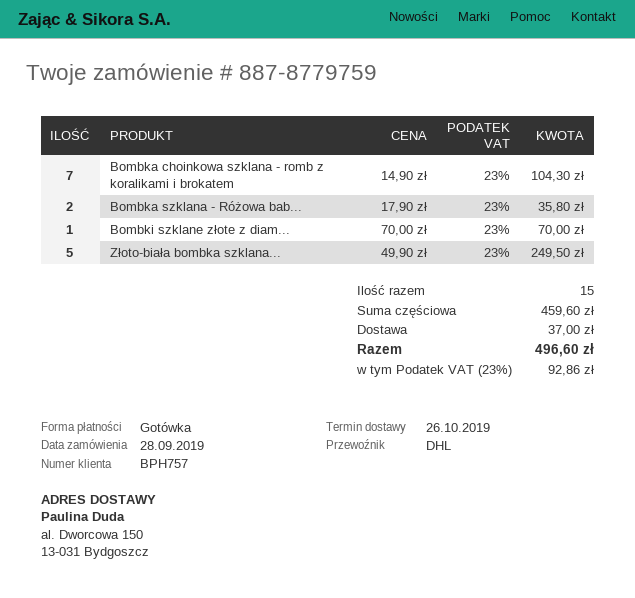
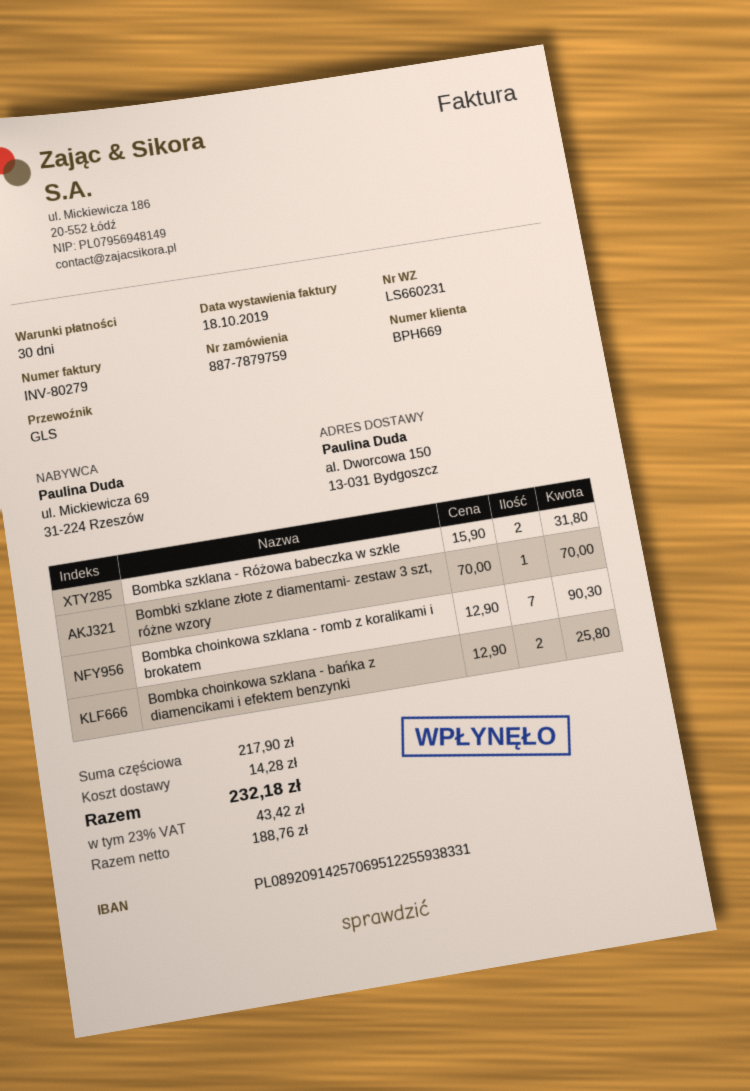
order number: 887-8779759 -> 887-7879759
customer number: BPH757 -> BPH669
shipping method: DHL -> GLS
Bombka choinkowa szklana - romb z koralikami i brokatem: 7 x 14.90 = 104.30 -> 7 x 12.90 = 90.30
Bombka szklana - Różowa bab...: 2 x 17.90 = 35.80 -> 2 x 15.90 = 31.80
Złoto-biała bombka szklana...: 5 x 49.90 = 249.50 -> none
Bombka choinkowa szklana - bańka z diamencikami i efektem benzynki: none -> 2 x 12.90 = 25.80
subtotal: 459.60 -> 217.90
shipping: 37.00 -> 14.28
tax: 23% = 92.86 -> 23% = 43.42
total: 496.60 -> 232.18

